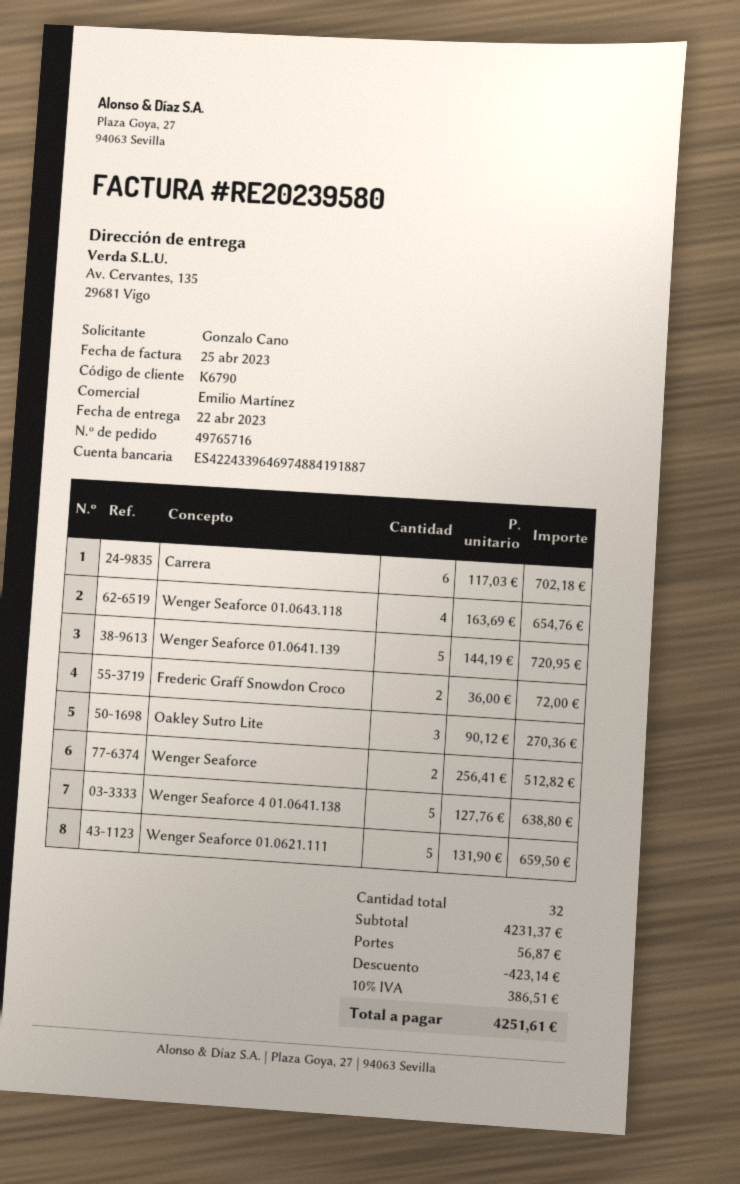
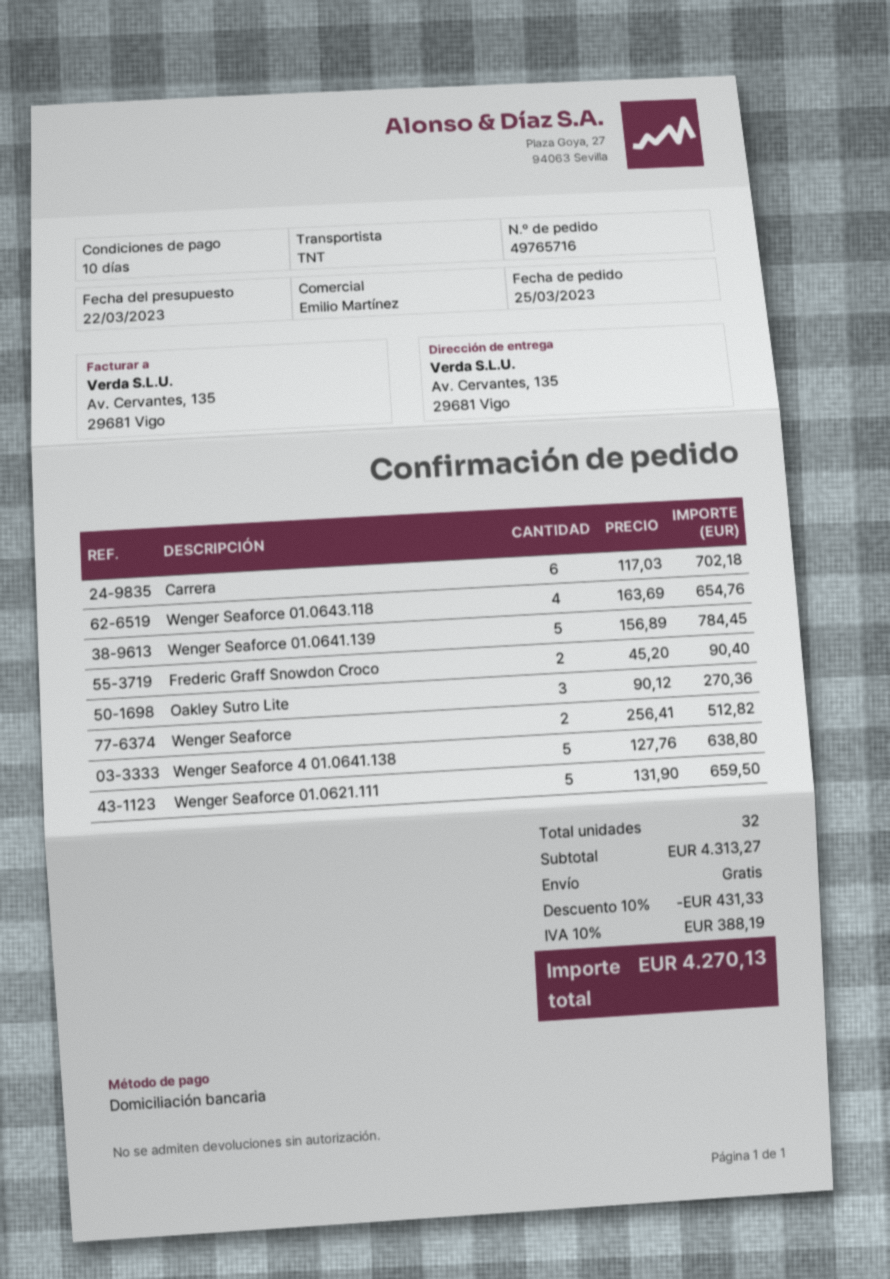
Wenger Seaforce 01.0641.139: 5 x 144.19 = 720.95 -> 5 x 156.89 = 784.45
Frederic Graff Snowdon Croco: 2 x 36.00 = 72.00 -> 2 x 45.20 = 90.40
subtotal: 4231.37 -> 4313.27
discount: 423.14 -> 431.33
shipping: 56.87 -> 0.00
tax: 10% = 386.51 -> 10% = 388.19
total: 4251.61 -> 4270.13

